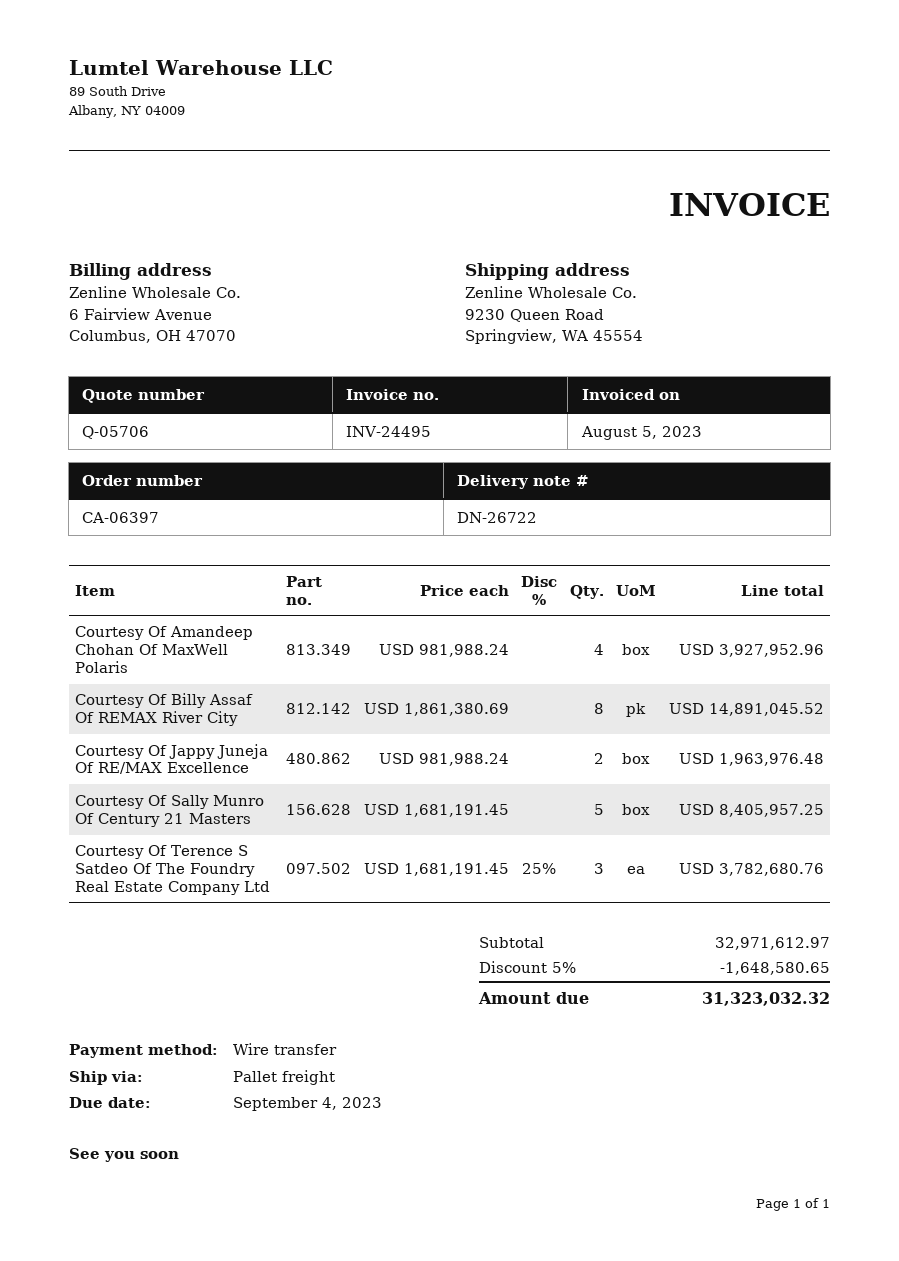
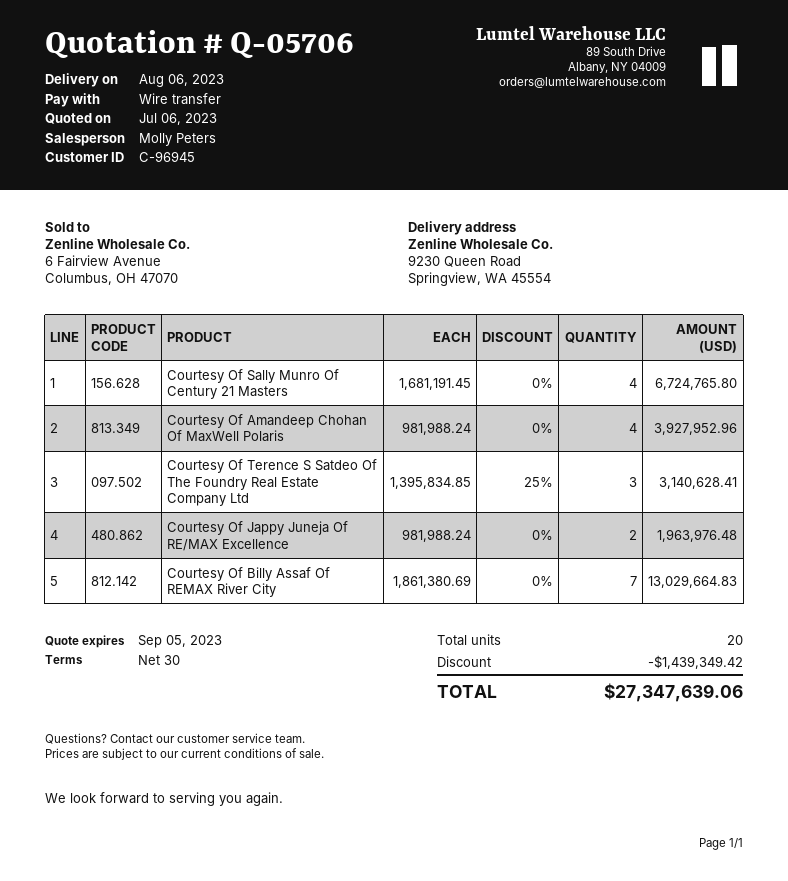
Courtesy Of Billy Assaf Of REMAX River City: 8 x 1861380.69 = 14891045.52 -> 7 x 1861380.69 = 13029664.83
Courtesy Of Sally Munro Of Century 21 Masters: 5 x 1681191.45 = 8405957.25 -> 4 x 1681191.45 = 6724765.80
Courtesy Of Terence S Satdeo Of The Foundry Real Estate Company Ltd: 3 x 1681191.45 - 25% = 3782680.76 -> 3 x 1395834.85 - 25% = 3140628.41
discount: 1648580.65 -> 1439349.42
total: 31323032.32 -> 27347639.06

